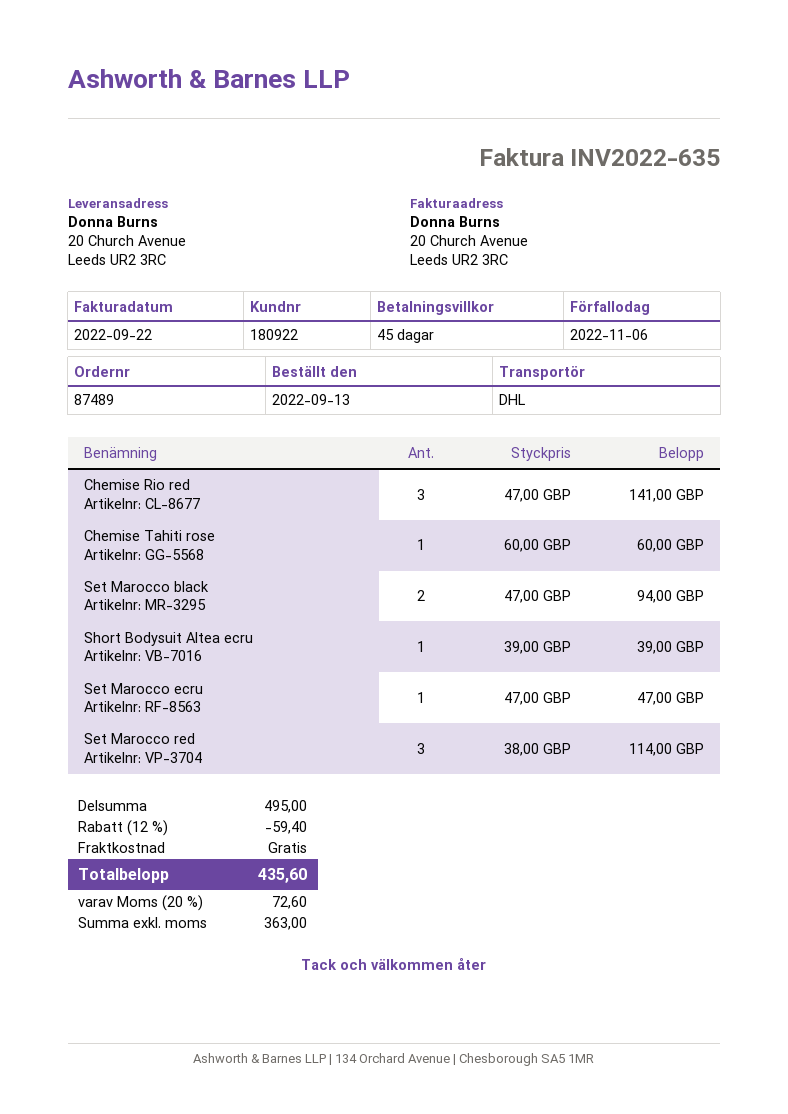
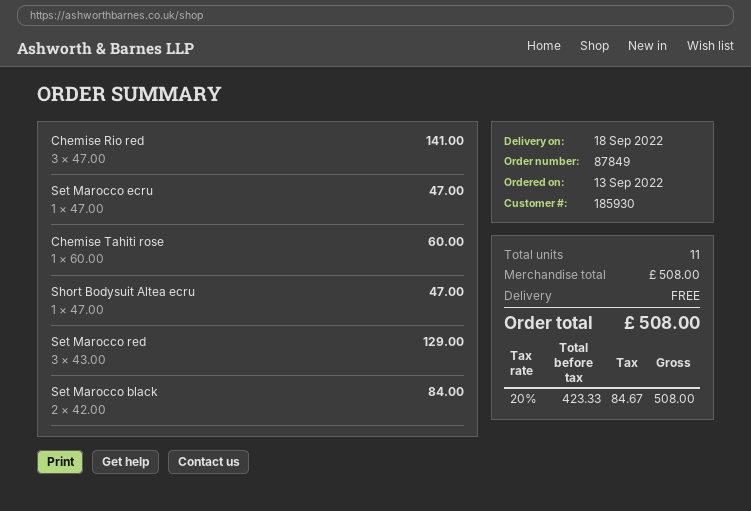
order number: 87489 -> 87849
customer number: 180922 -> 185930
Set Marocco black: 2 x 47.00 = 94.00 -> 2 x 42.00 = 84.00
Short Bodysuit Altea ecru: 1 x 39.00 = 39.00 -> 1 x 47.00 = 47.00
Set Marocco red: 3 x 38.00 = 114.00 -> 3 x 43.00 = 129.00
subtotal: 495.00 -> 508.00
discount: 12% = 59.40 -> none
net: 363.00 -> 423.33
tax: 20% = 72.60 -> 20% = 84.67
total: 435.60 -> 508.00

